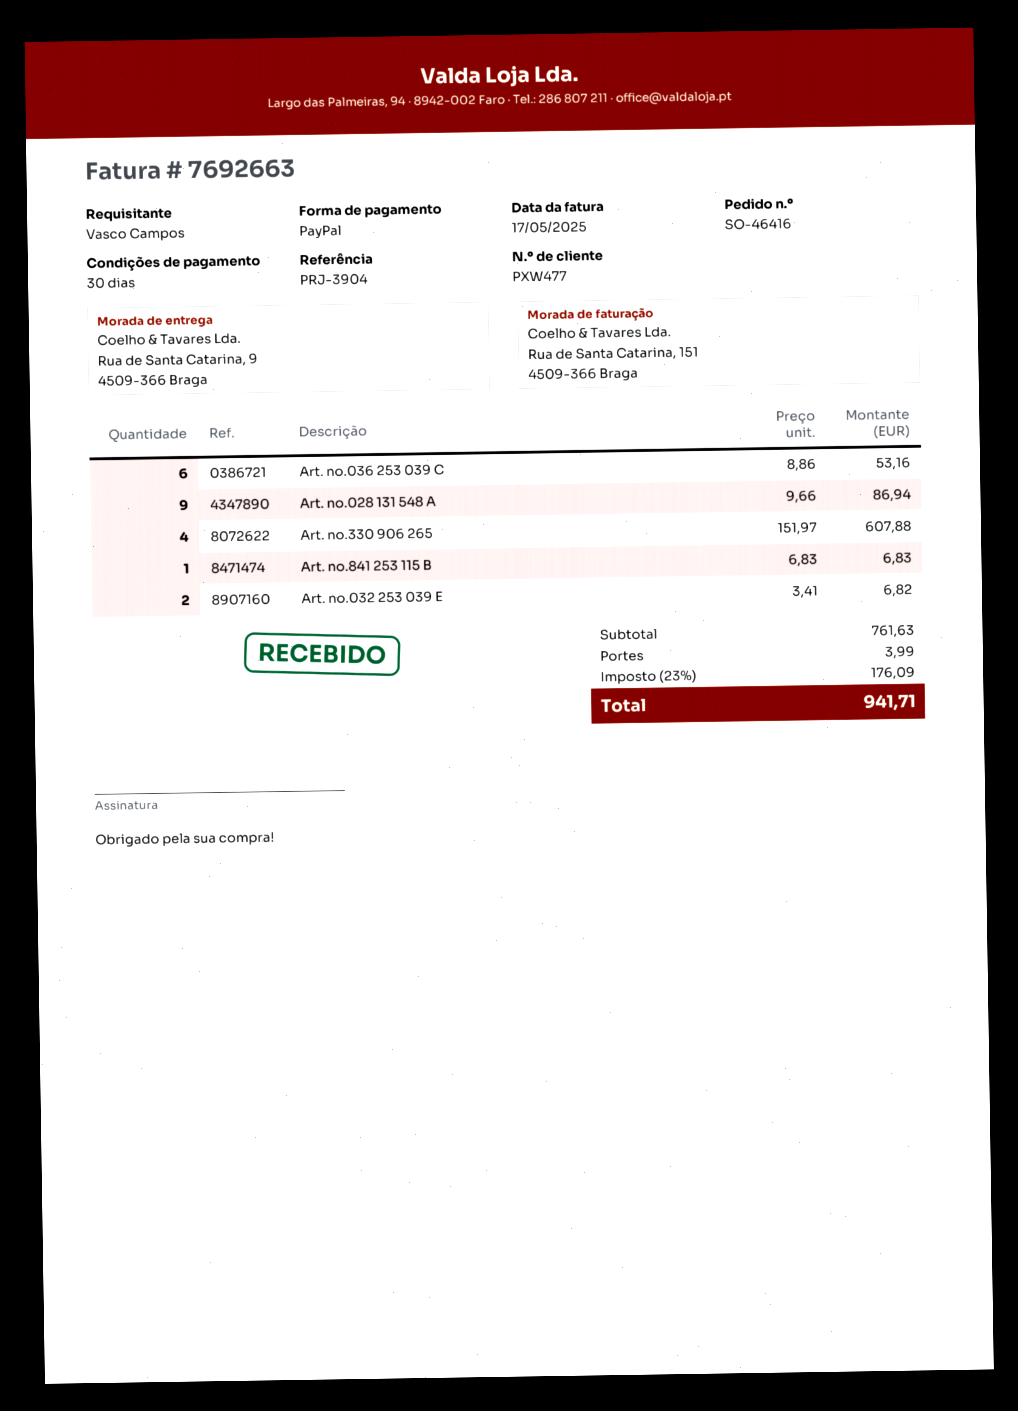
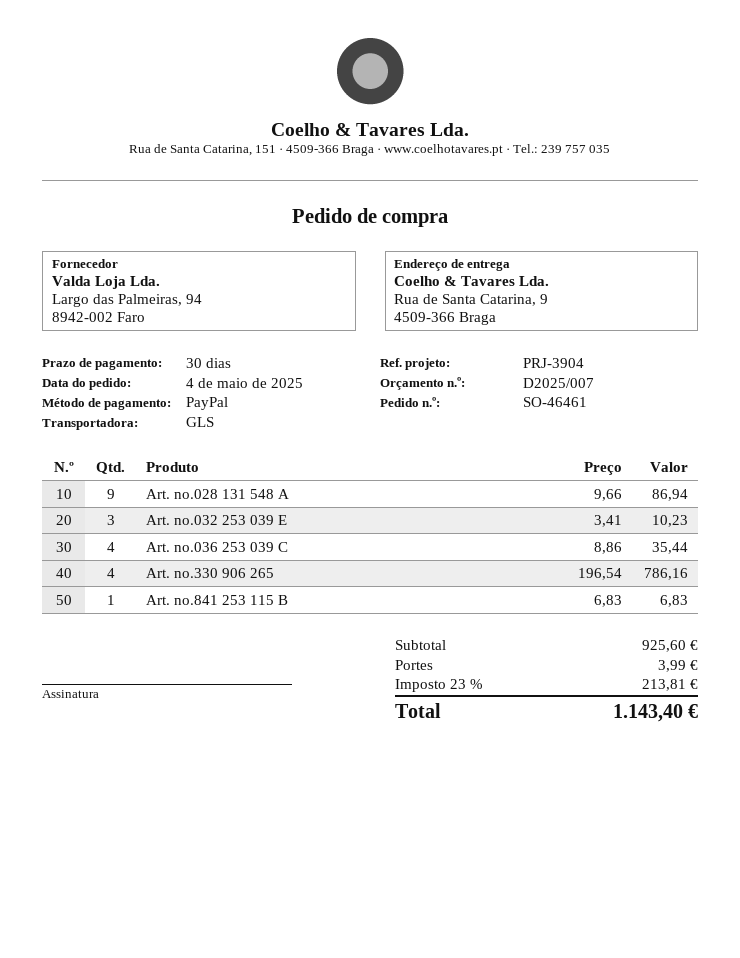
order number: SO-46416 -> SO-46461
Art. no.036 253 039 C: 6 x 8.86 = 53.16 -> 4 x 8.86 = 35.44
Art. no.330 906 265: 4 x 151.97 = 607.88 -> 4 x 196.54 = 786.16
Art. no.032 253 039 E: 2 x 3.41 = 6.82 -> 3 x 3.41 = 10.23
subtotal: 761.63 -> 925.60
tax: 23% = 176.09 -> 23% = 213.81
total: 941.71 -> 1143.40

